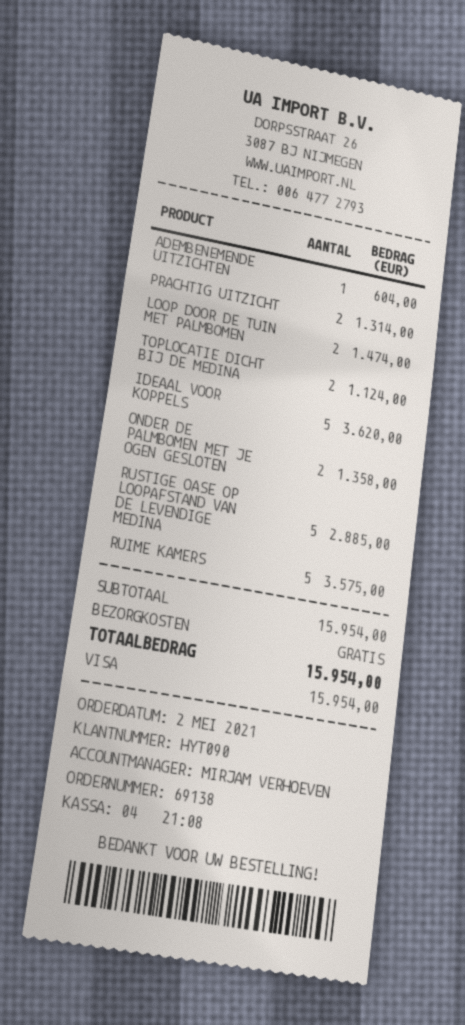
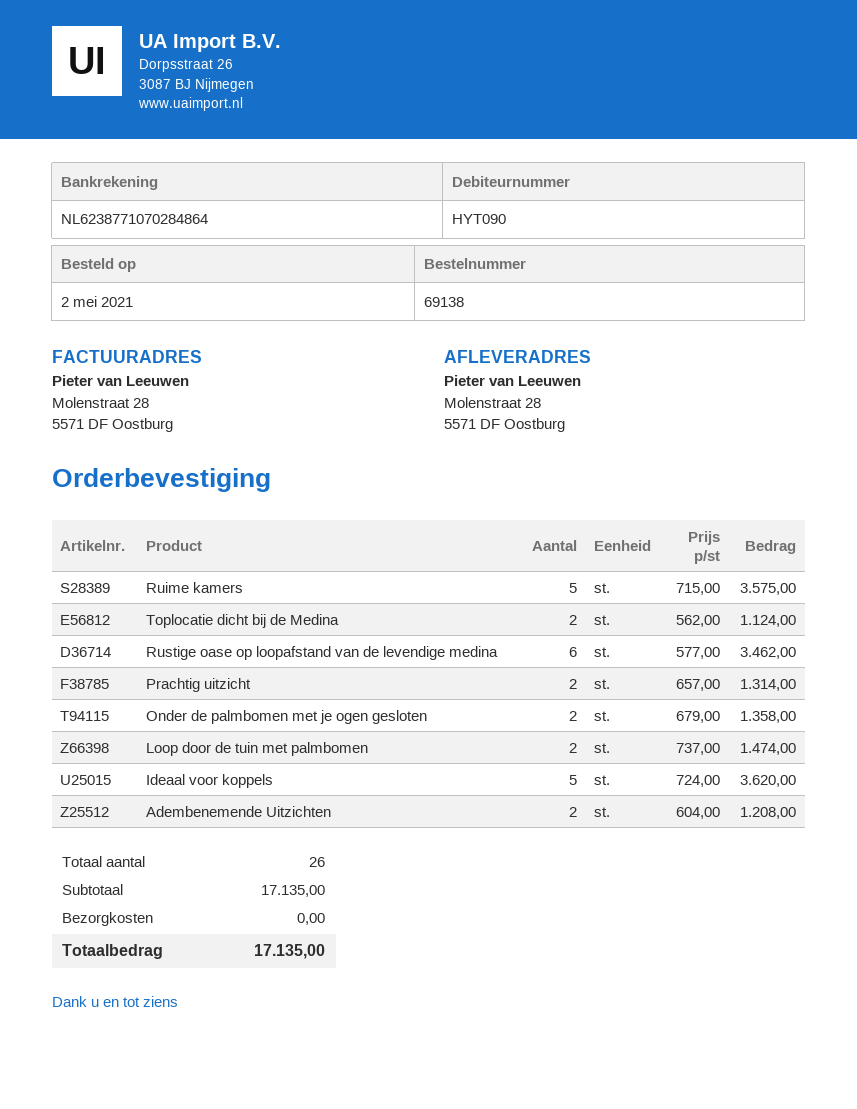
ADEMBENEMENDE UITZICHTEN: 1 for 604.00 -> 2 for 1208.00
RUSTIGE OASE OP LOOPAFSTAND VAN DE LEVENDIGE MEDINA: 5 for 2885.00 -> 6 for 3462.00
subtotal: 15954.00 -> 17135.00
total: 15954.00 -> 17135.00

